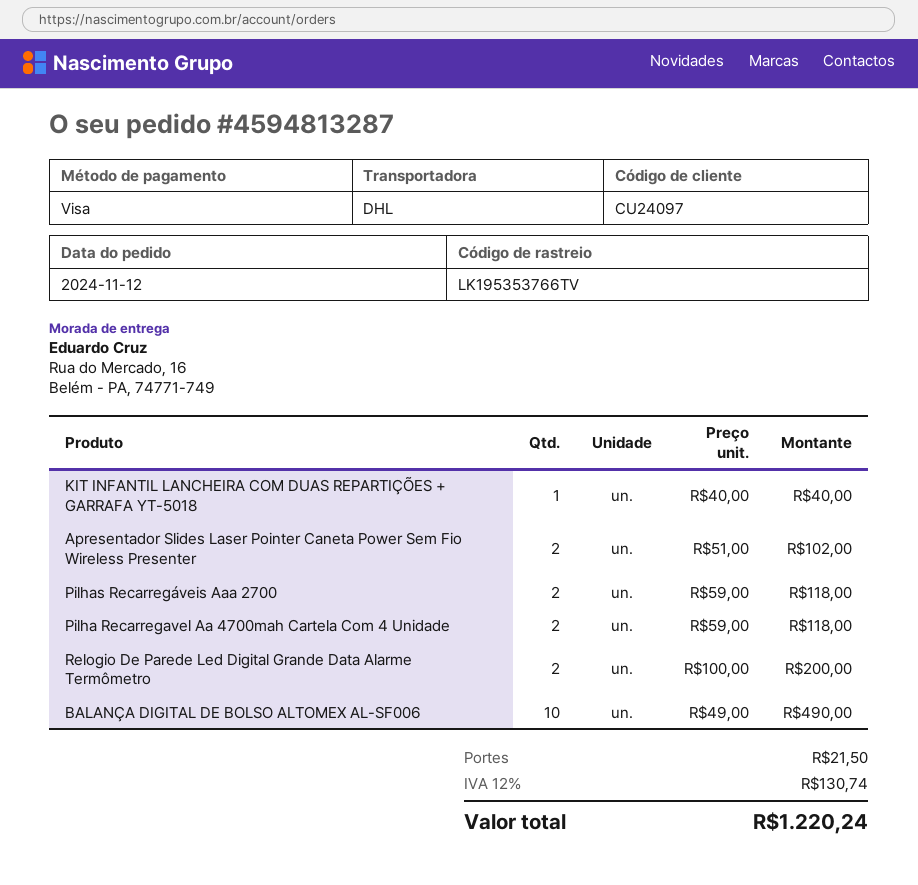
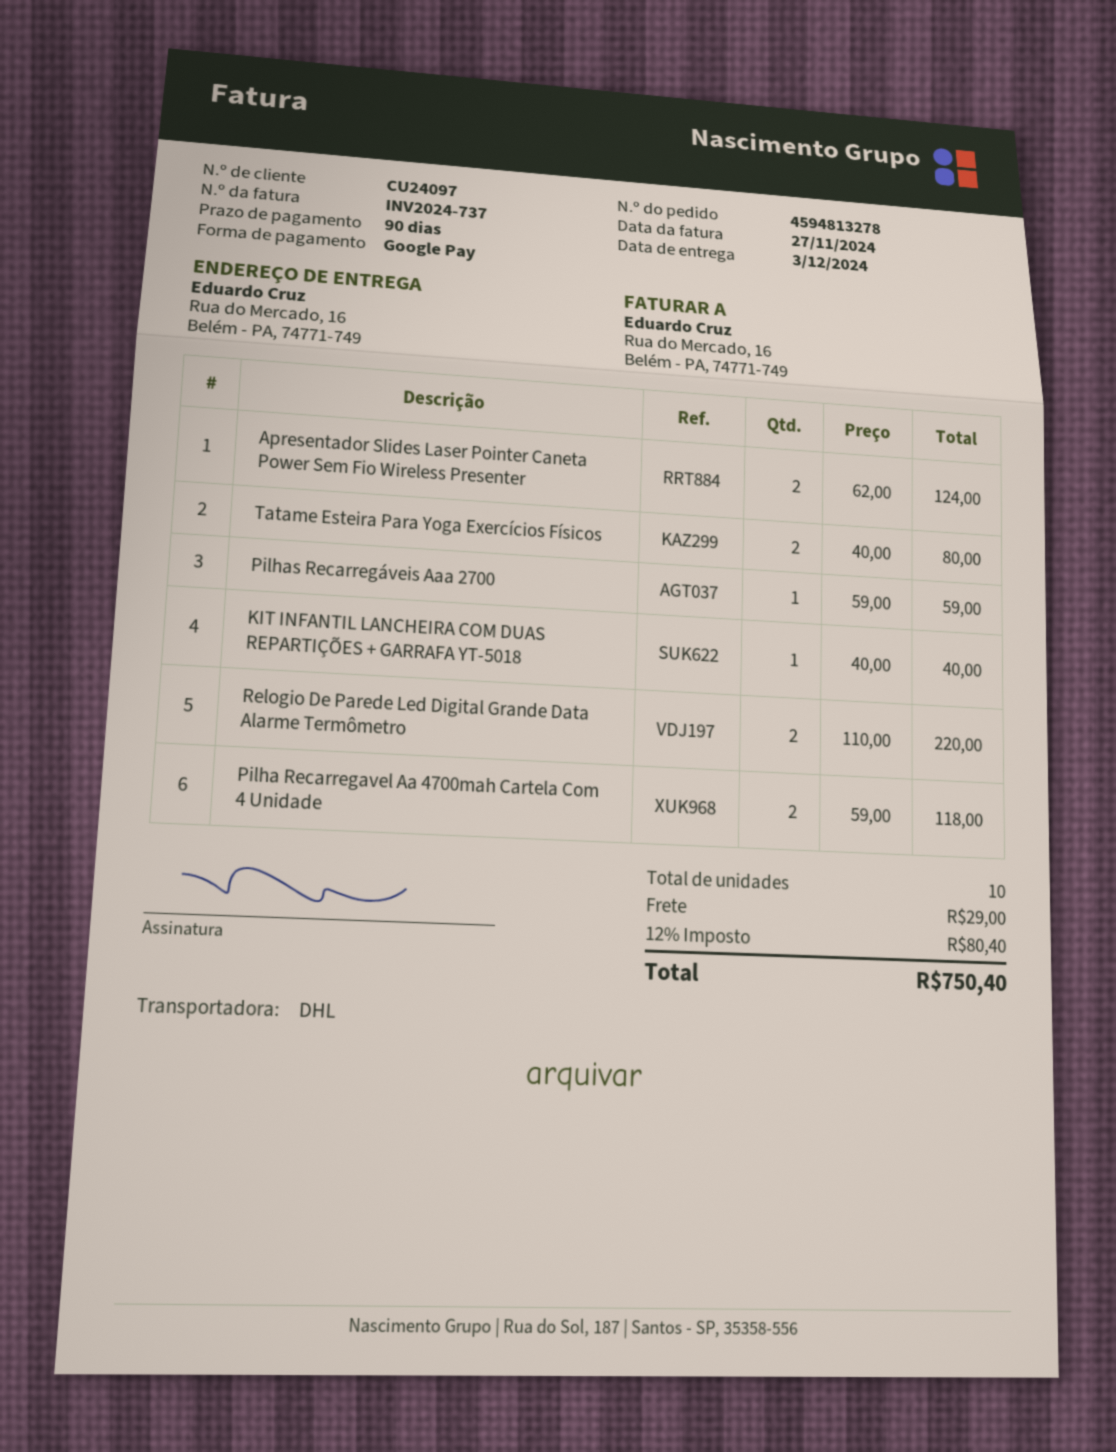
order number: 4594813287 -> 4594813278
payment method: Visa -> Google Pay
Apresentador Slides Laser Pointer Caneta Power Sem Fio Wireless Presenter: 2 x 51.00 = 102.00 -> 2 x 62.00 = 124.00
Pilhas Recarregáveis Aaa 2700: 2 x 59.00 = 118.00 -> 1 x 59.00 = 59.00
Relogio De Parede Led Digital Grande Data Alarme Termômetro: 2 x 100.00 = 200.00 -> 2 x 110.00 = 220.00
BALANÇA DIGITAL DE BOLSO ALTOMEX AL-SF006: 10 x 49.00 = 490.00 -> none
Tatame Esteira Para Yoga Exercícios Físicos: none -> 2 x 40.00 = 80.00
shipping: 21.50 -> 29.00
tax: 12% = 130.74 -> 12% = 80.40
total: 1220.24 -> 750.40

